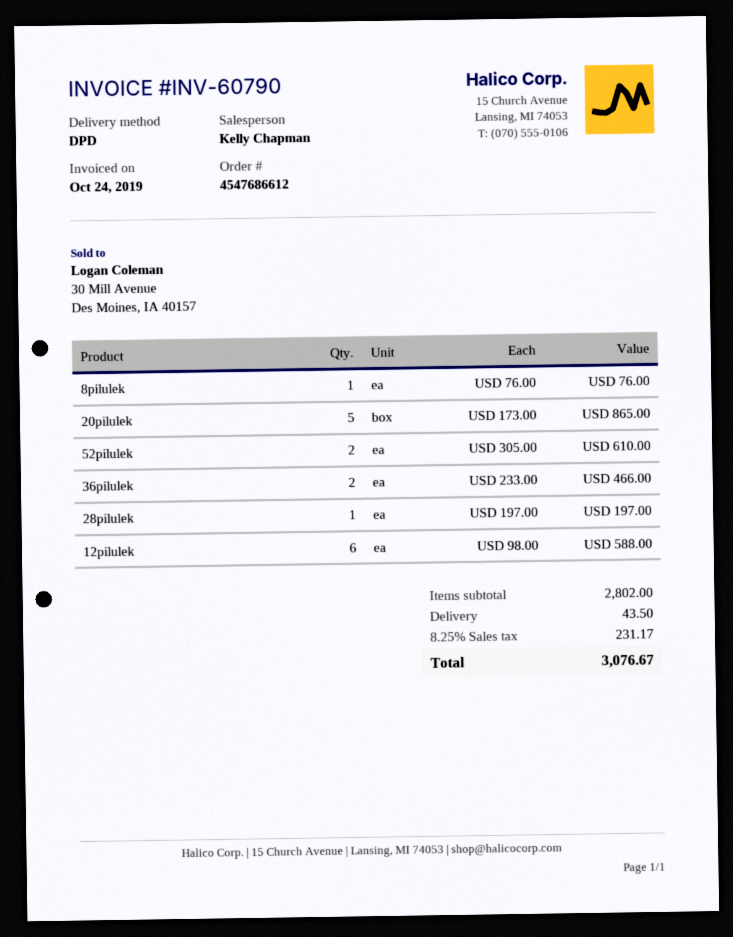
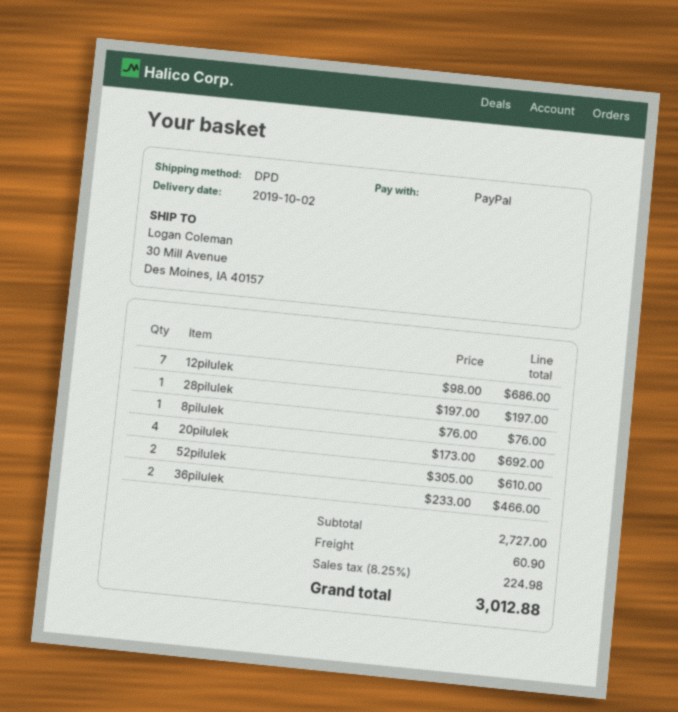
20pilulek: 5 x 173.00 = 865.00 -> 4 x 173.00 = 692.00
12pilulek: 6 x 98.00 = 588.00 -> 7 x 98.00 = 686.00
subtotal: 2802.00 -> 2727.00
shipping: 43.50 -> 60.90
tax: 8.25% = 231.17 -> 8.25% = 224.98
total: 3076.67 -> 3012.88

